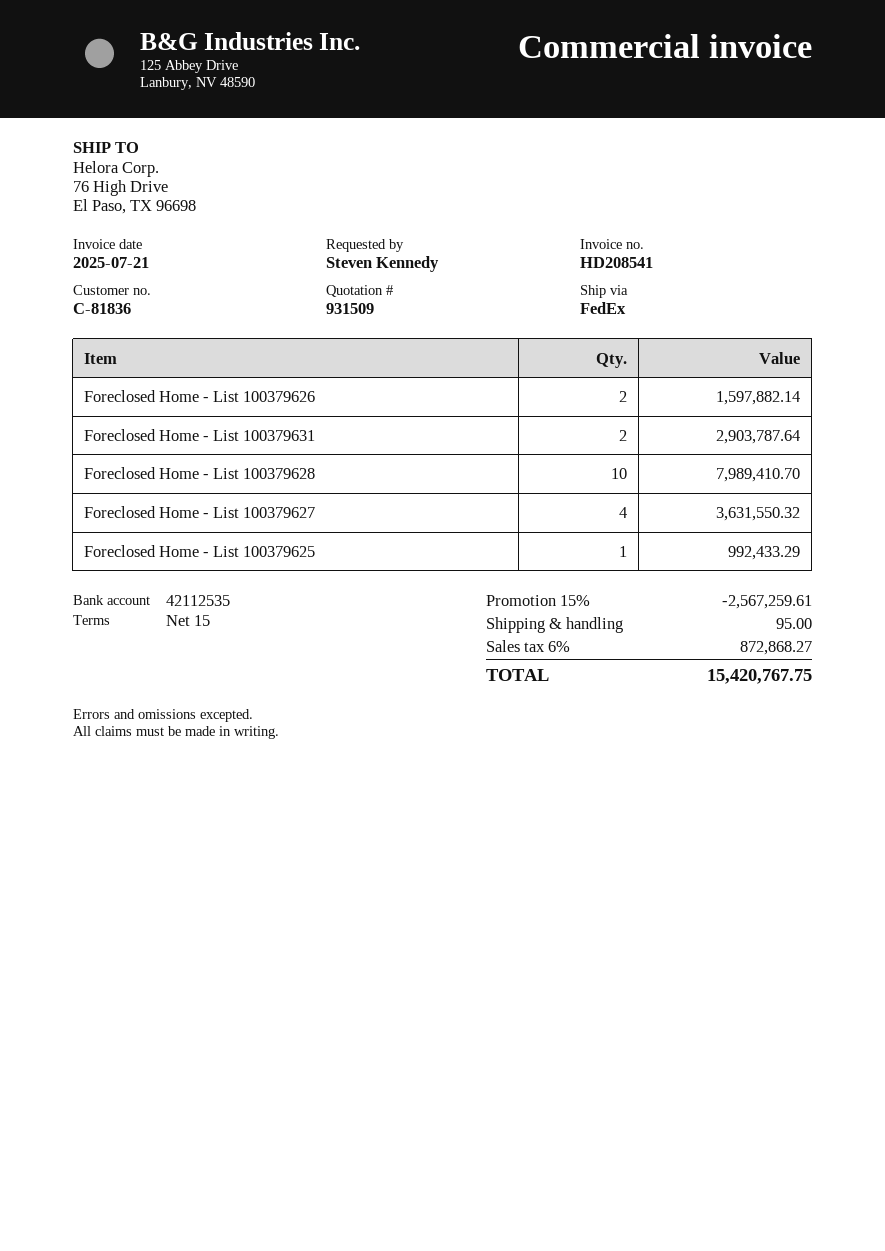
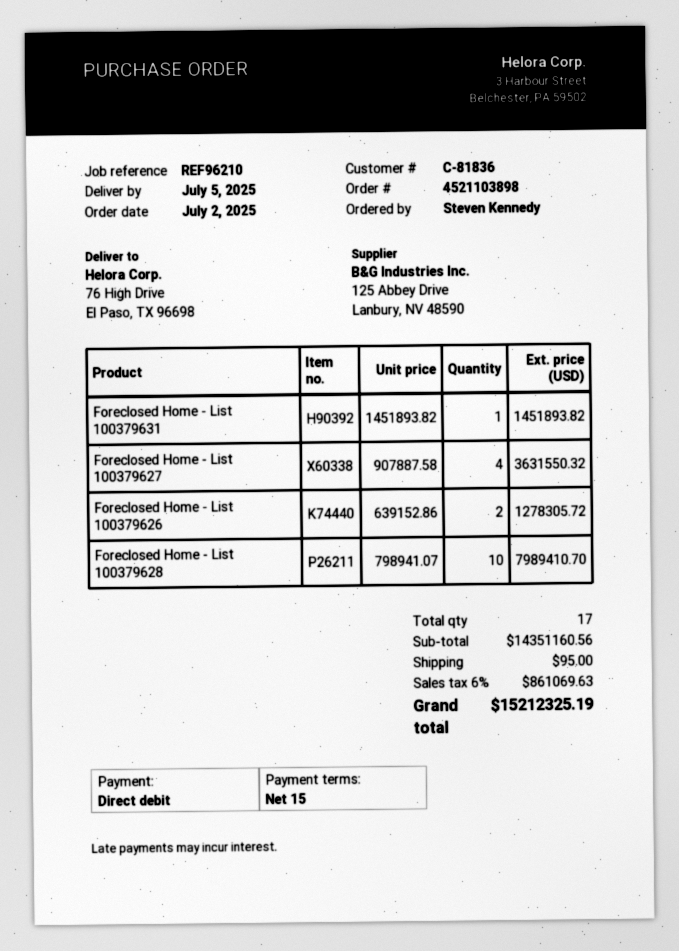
Foreclosed Home - List 100379626: 2 for 1597882.14 -> 2 for 1278305.72
Foreclosed Home - List 100379631: 2 for 2903787.64 -> 1 for 1451893.82
Foreclosed Home - List 100379625: 1 for 992433.29 -> none
discount: 15% = 2567259.61 -> none
tax: 6% = 872868.27 -> 6% = 861069.63
total: 15420767.75 -> 15212325.19

